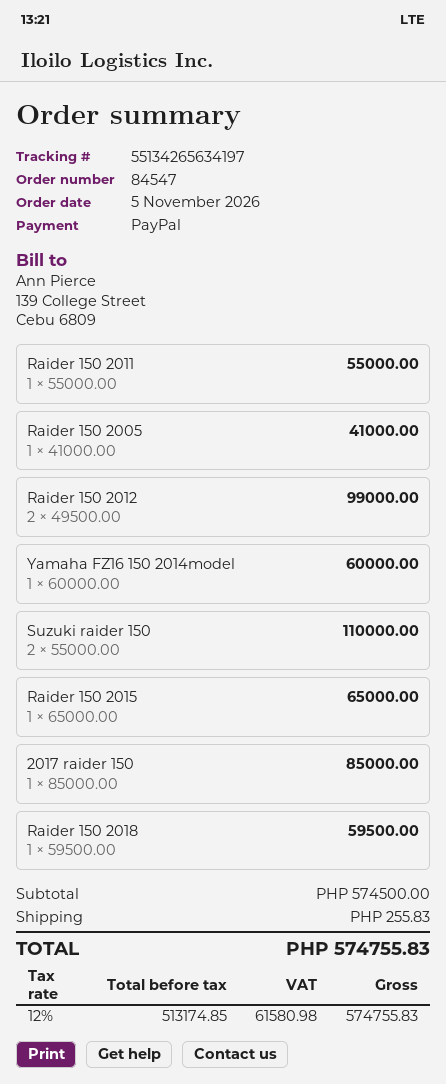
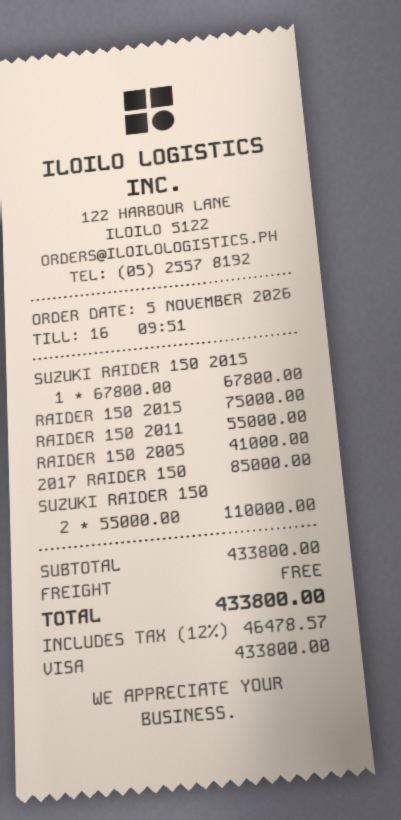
payment method: PayPal -> Visa
Raider 150 2012: 2 x 49500.00 = 99000.00 -> none
Yamaha FZ16 150 2014model: 1 x 60000.00 = 60000.00 -> none
Raider 150 2015: 1 x 65000.00 = 65000.00 -> 1 x 75000.00 = 75000.00
Raider 150 2018: 1 x 59500.00 = 59500.00 -> none
SUZUKI RAIDER 150 2015: none -> 1 x 67800.00 = 67800.00
subtotal: 574500.00 -> 433800.00
shipping: 255.83 -> 0.00
tax: 12% = 61580.98 -> 12% = 46478.57
total: 574755.83 -> 433800.00

